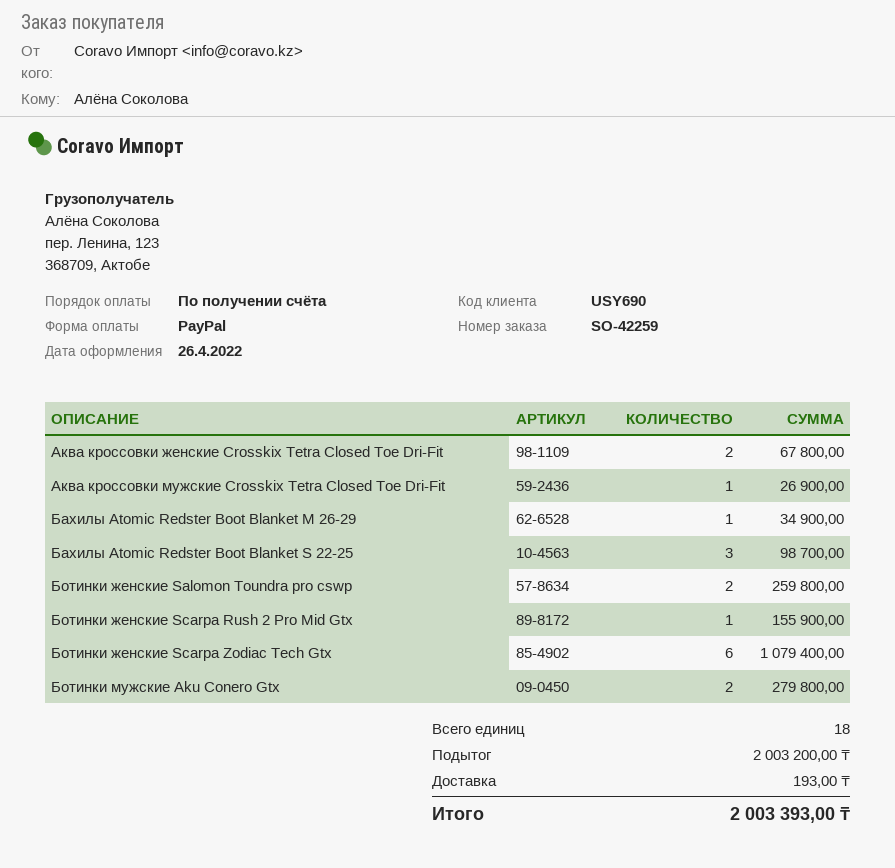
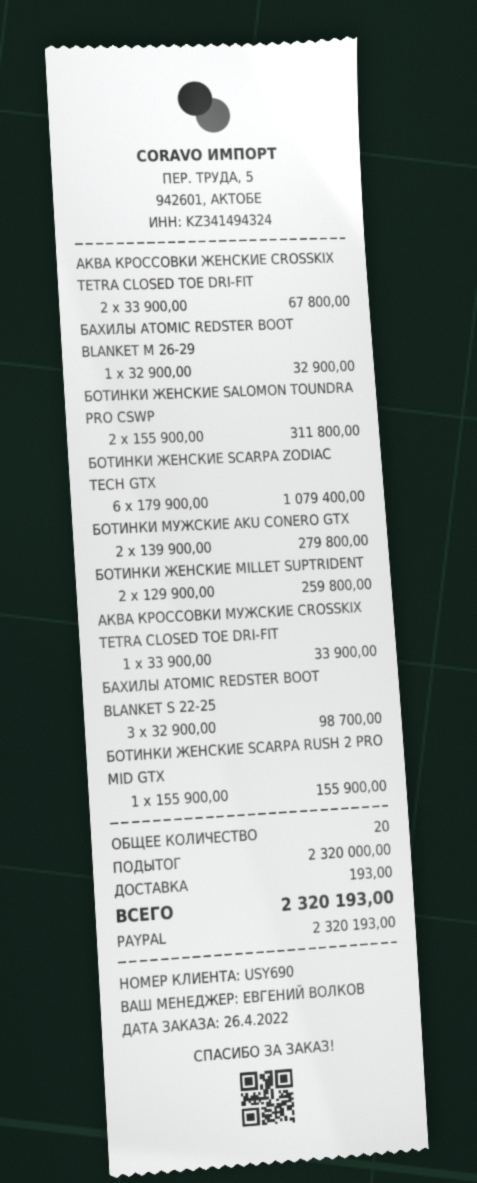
Аква кроссовки мужские Crosskix Tetra Closed Toe Dri-Fit: 1 for 26900.00 -> 1 for 33900.00
Бахилы Atomic Redster Boot Blanket M 26-29: 1 for 34900.00 -> 1 for 32900.00
Ботинки женские Salomon Toundra pro cswp: 2 for 259800.00 -> 2 for 311800.00
БОТИНКИ ЖЕНСКИЕ MILLET SUPTRIDENT: none -> 2 for 259800.00
total quantity: 18 -> 20
subtotal: 2003200.00 -> 2320000.00
total: 2003393.00 -> 2320193.00

